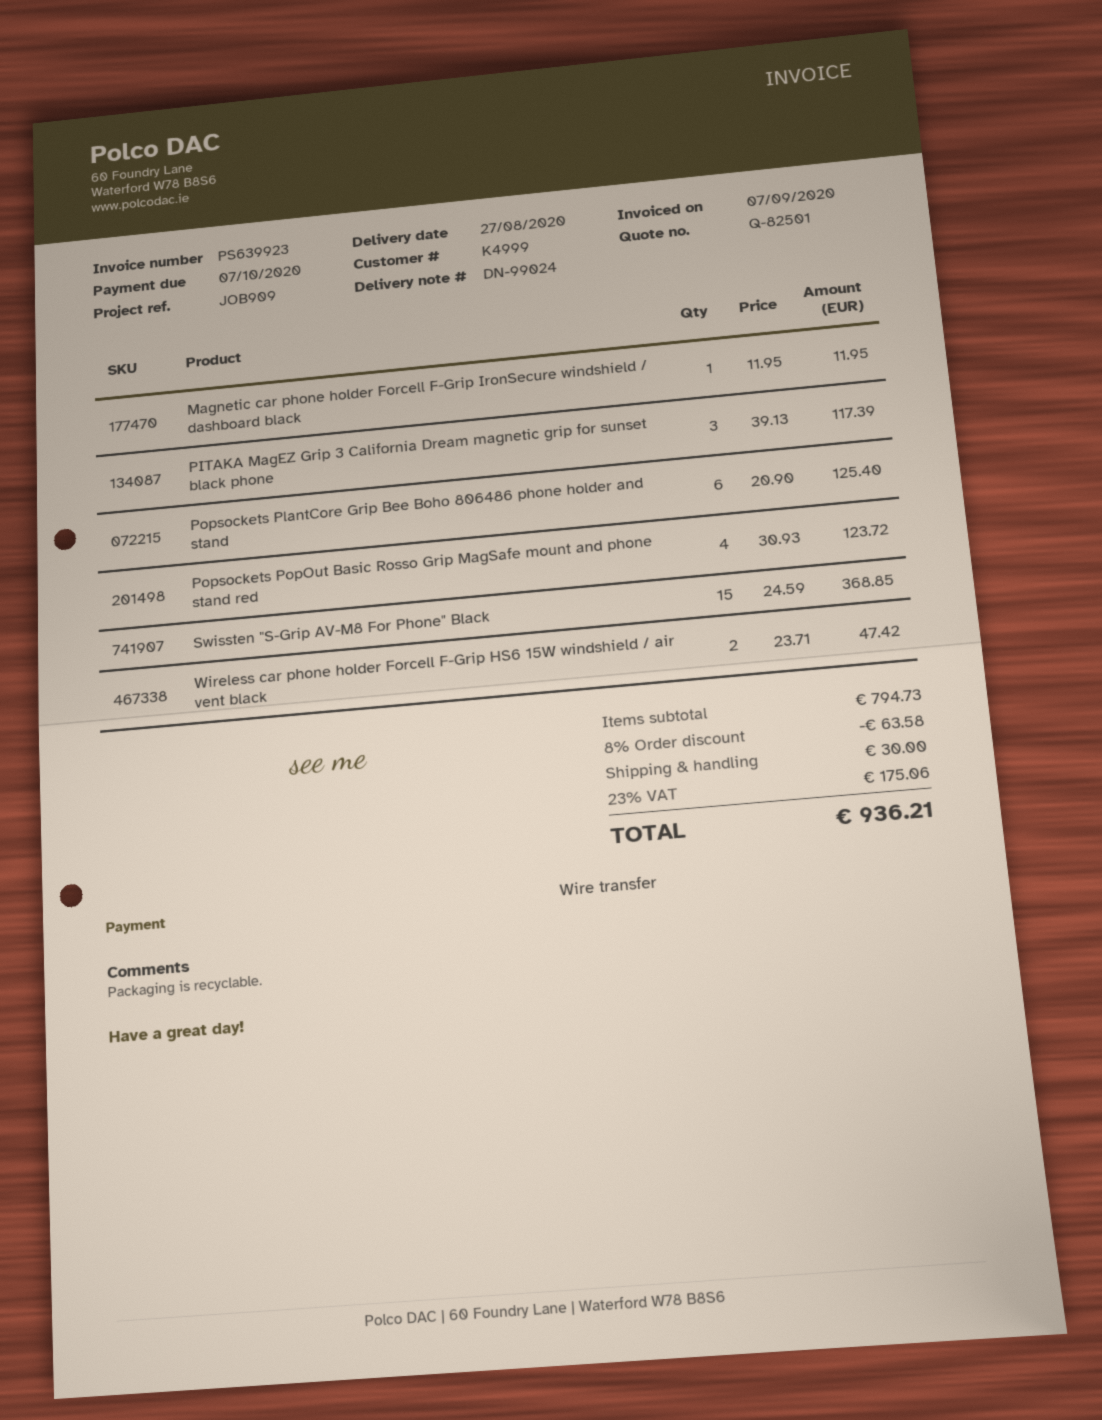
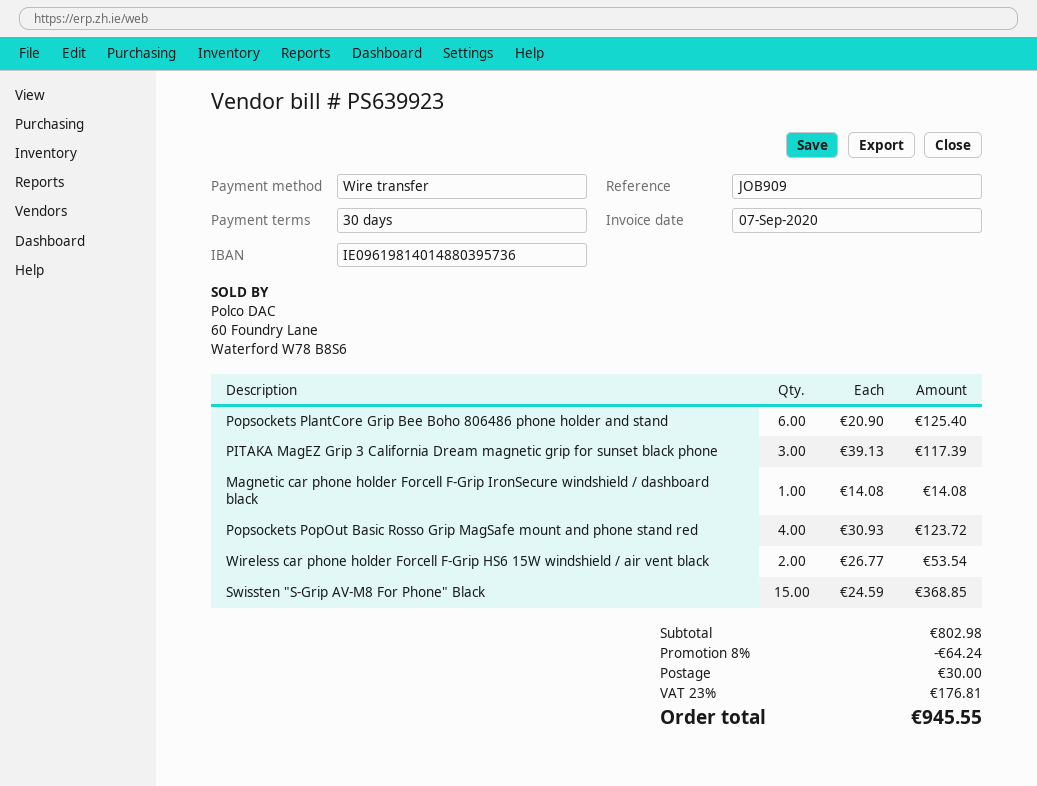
Magnetic car phone holder Forcell F-Grip IronSecure windshield / dashboard black: 1 x 11.95 = 11.95 -> 1 x 14.08 = 14.08
Wireless car phone holder Forcell F-Grip HS6 15W windshield / air vent black: 2 x 23.71 = 47.42 -> 2 x 26.77 = 53.54
subtotal: 794.73 -> 802.98
discount: 8% = 63.58 -> 8% = 64.24
tax: 23% = 175.06 -> 23% = 176.81
total: 936.21 -> 945.55

